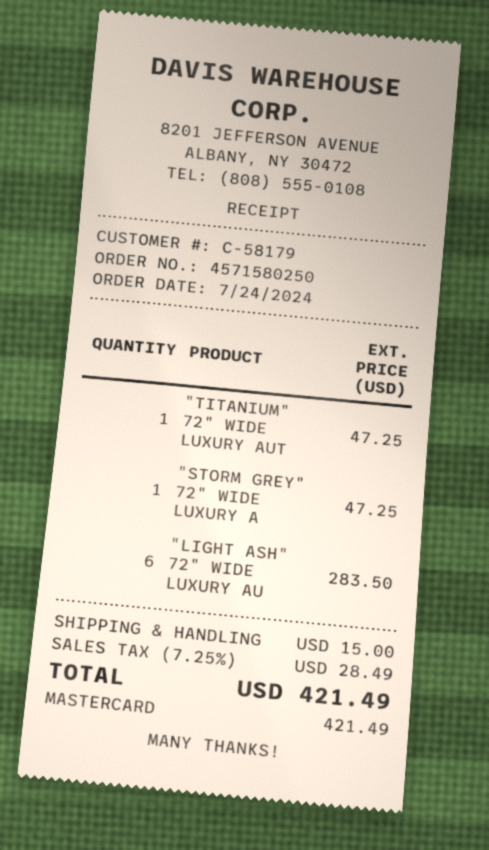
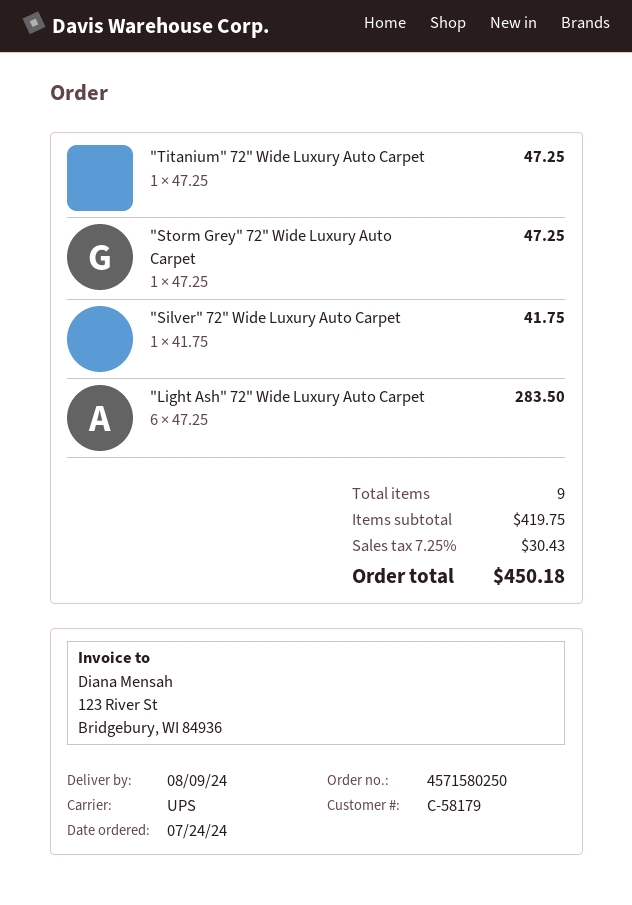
"Silver" 72" Wide Luxury Auto Carpet: none -> 1 for 41.75
shipping: 15.00 -> none
tax: 7.25% = 28.49 -> 7.25% = 30.43
total: 421.49 -> 450.18

